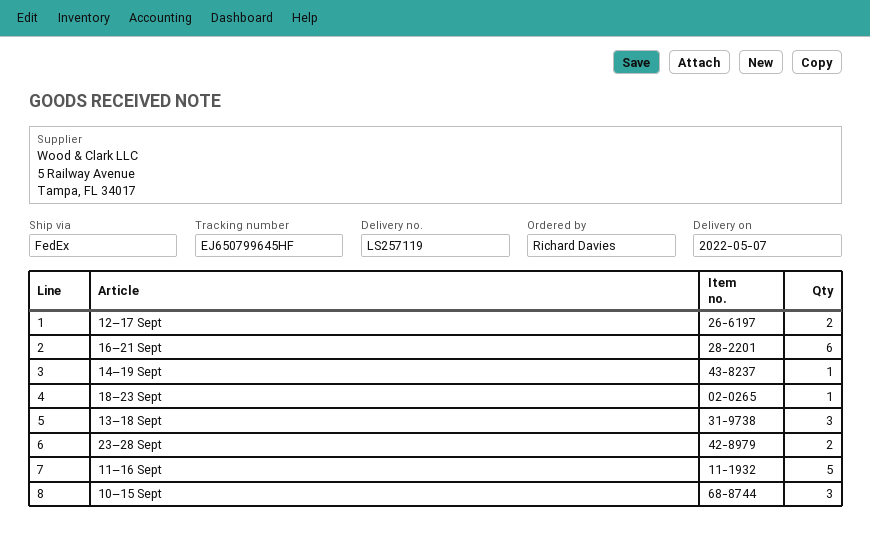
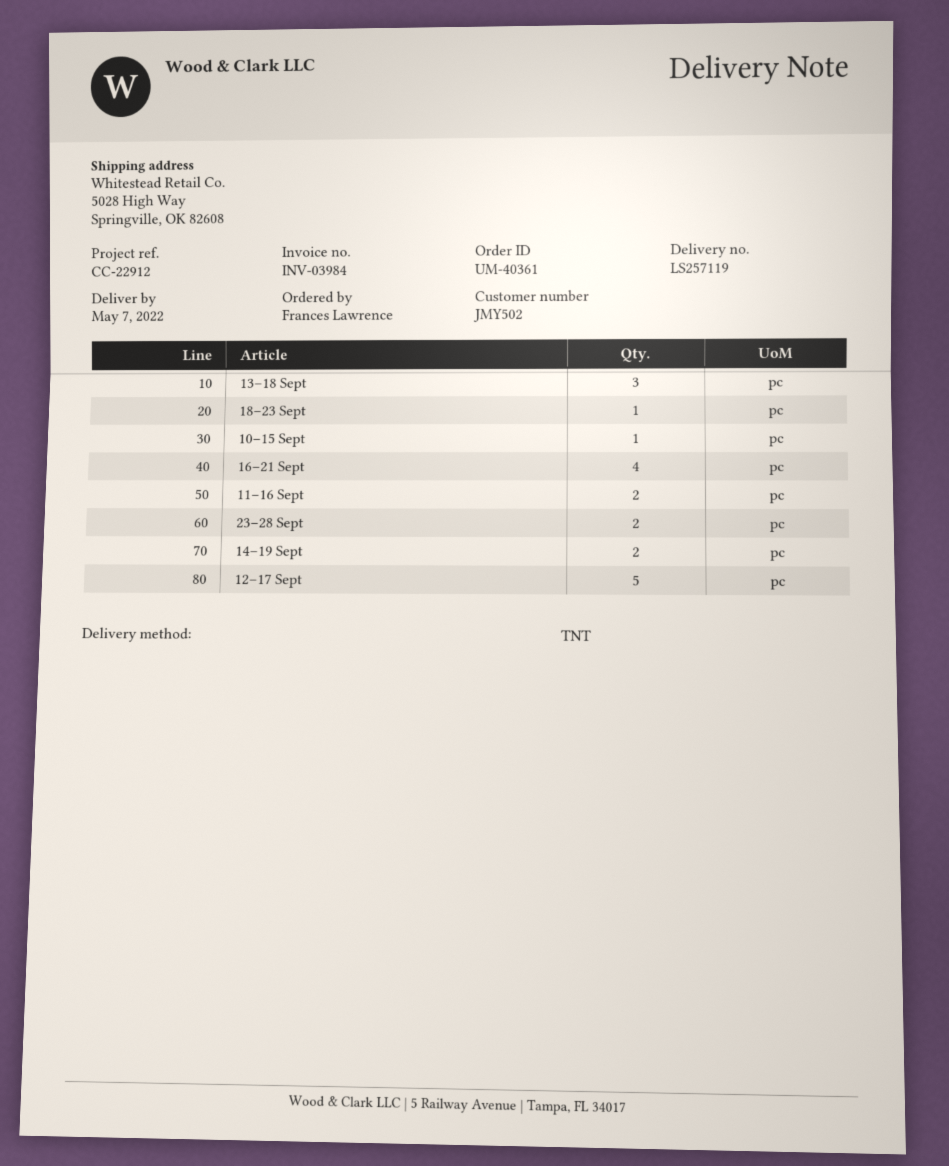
ordered by: Richard Davies -> Frances Lawrence
shipping method: FedEx -> TNT
12–17 Sept: 2 -> 5
16–21 Sept: 6 -> 4
14–19 Sept: 1 -> 2
11–16 Sept: 5 -> 2
10–15 Sept: 3 -> 1

